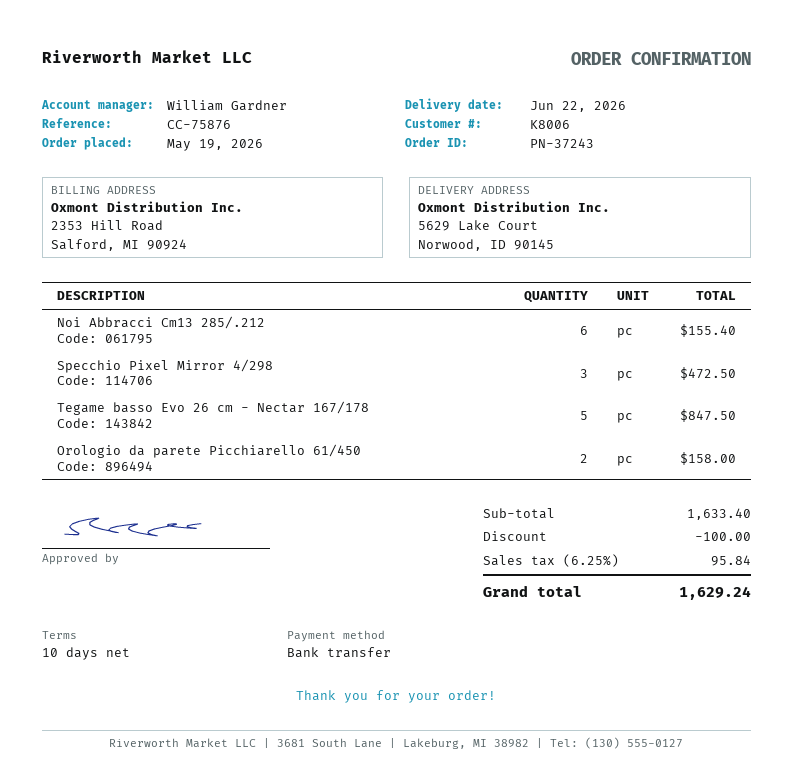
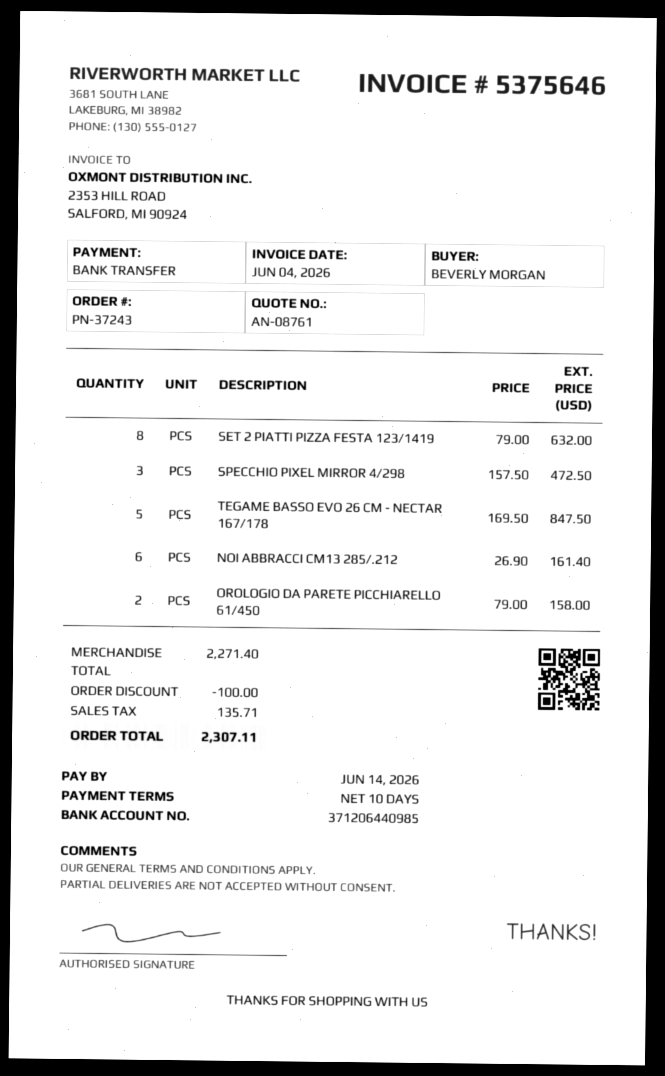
Noi Abbracci Cm13 285/.212: 6 for 155.40 -> 6 for 161.40
SET 2 PIATTI PIZZA FESTA 123/1419: none -> 8 for 632.00
subtotal: 1633.40 -> 2271.40
tax: 95.84 -> 135.71
total: 1629.24 -> 2307.11

